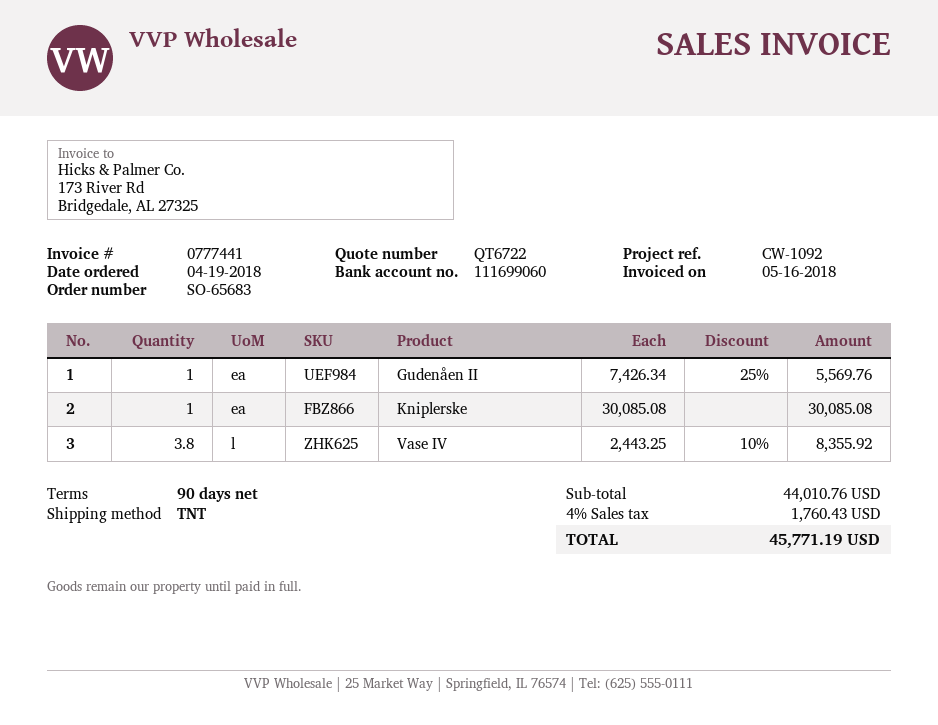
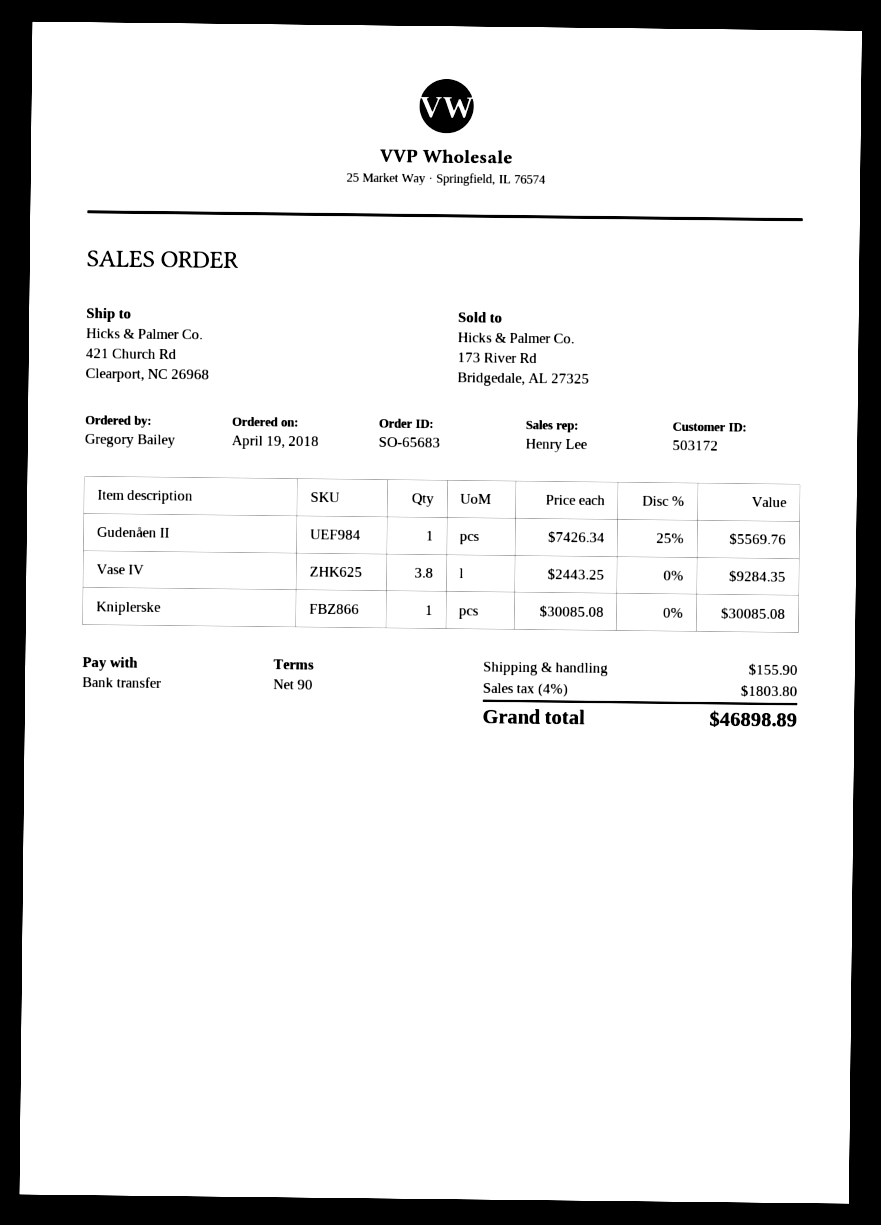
Vase IV: 3.8 x 2443.25 - 10% = 8355.92 -> 3.8 x 2443.25 = 9284.35
shipping: none -> 155.90
tax: 4% = 1760.43 -> 4% = 1803.80
total: 45771.19 -> 46898.89

